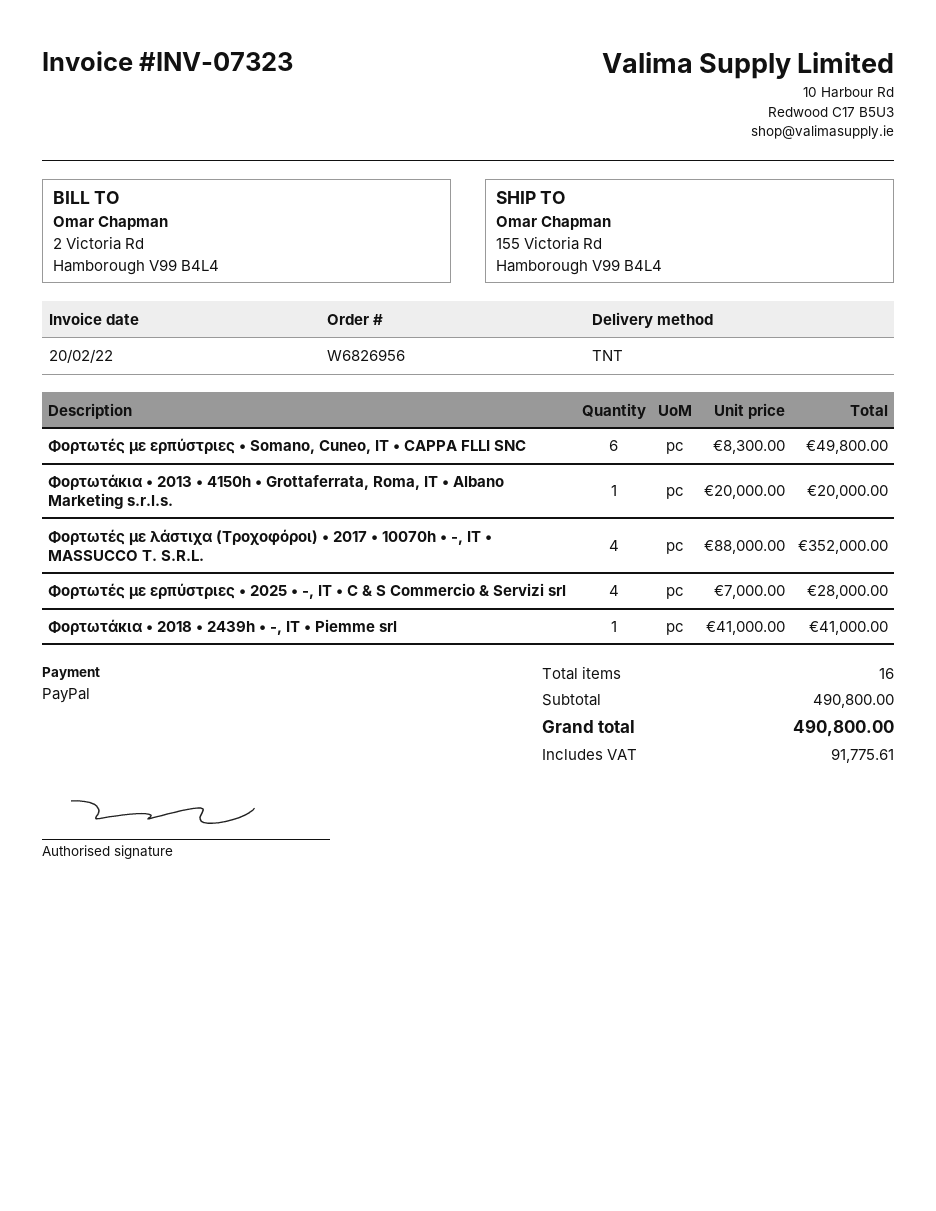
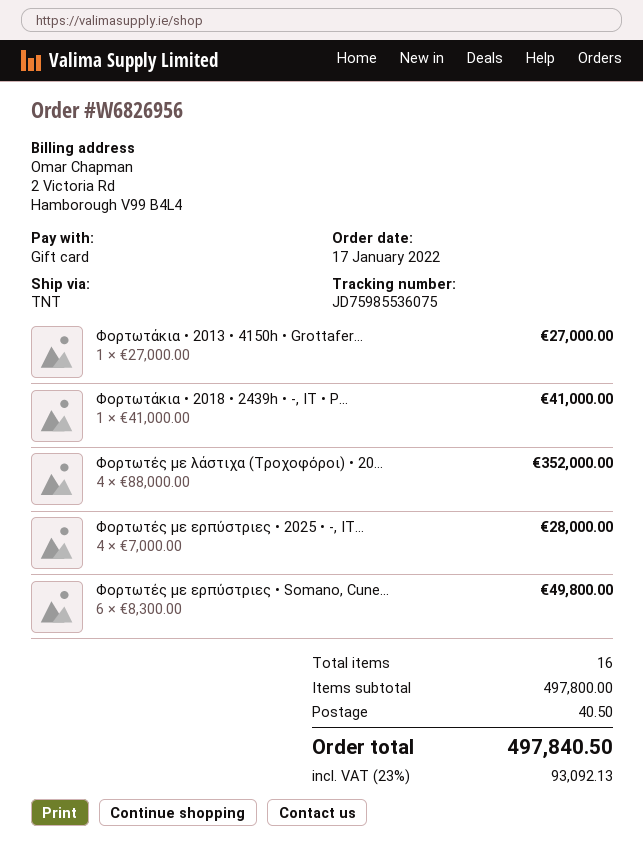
payment method: PayPal -> gift card
Φορτωτάκια • 2013 • 4150h • Grottaferrata, Roma, IT • Albano Marketing s.r.l.s.: 1 x 20000.00 = 20000.00 -> 1 x 27000.00 = 27000.00
subtotal: 490800.00 -> 497800.00
shipping: none -> 40.50
tax: 91775.61 -> 93092.13
total: 490800.00 -> 497840.50

